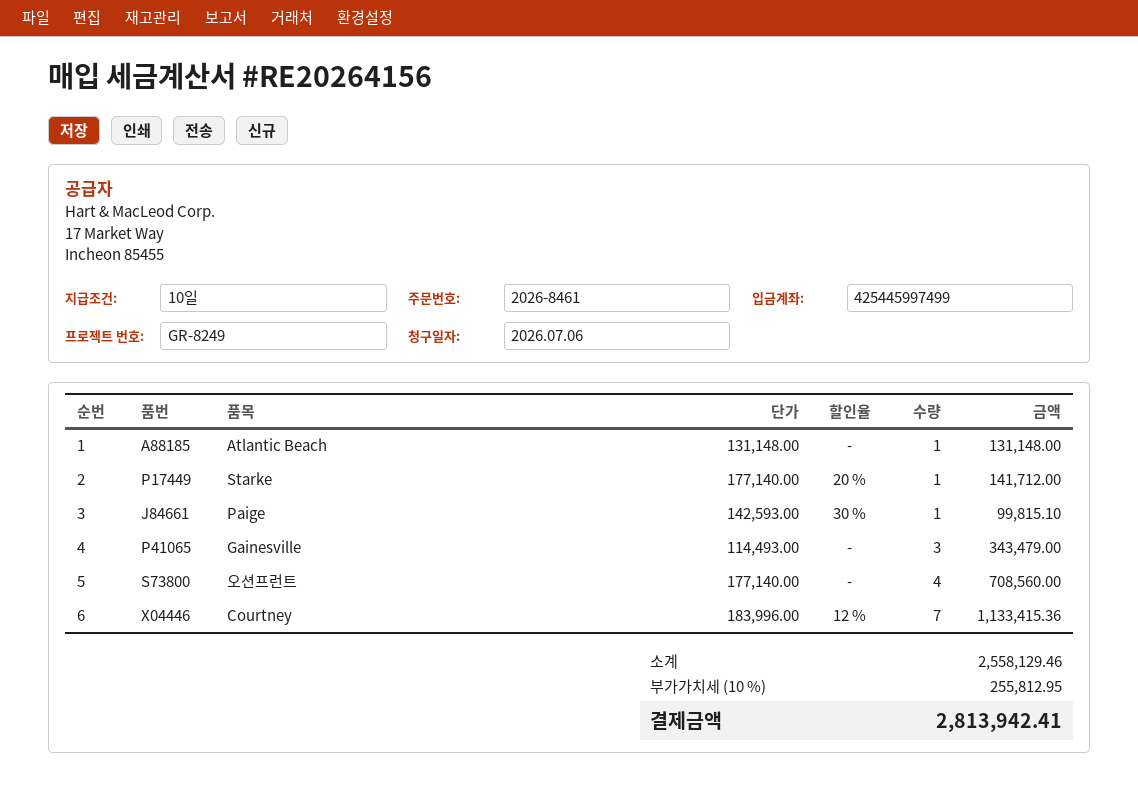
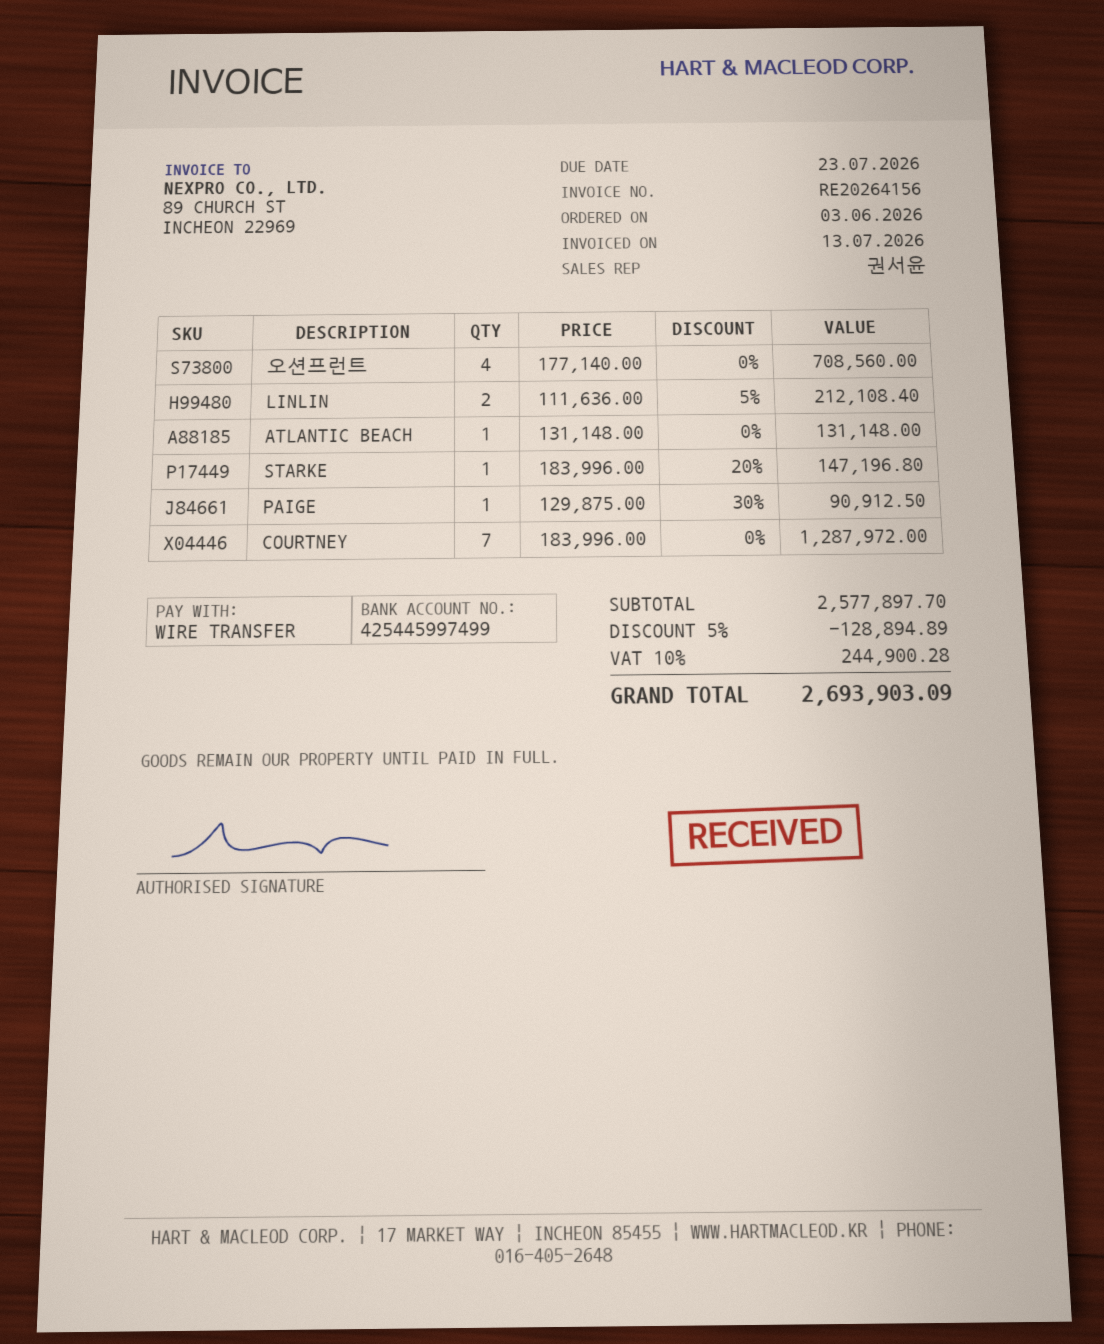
invoice date: 2026-07-06 -> 2026-07-13
Starke: 1 x 177140.00 - 20% = 141712.00 -> 1 x 183996.00 - 20% = 147196.80
Paige: 1 x 142593.00 - 30% = 99815.10 -> 1 x 129875.00 - 30% = 90912.50
Gainesville: 3 x 114493.00 = 343479.00 -> none
Courtney: 7 x 183996.00 - 12% = 1133415.36 -> 7 x 183996.00 = 1287972.00
LINLIN: none -> 2 x 111636.00 - 5% = 212108.40
subtotal: 2558129.46 -> 2577897.70
discount: none -> 5% = 128894.89
tax: 10% = 255812.95 -> 10% = 244900.28
total: 2813942.41 -> 2693903.09

